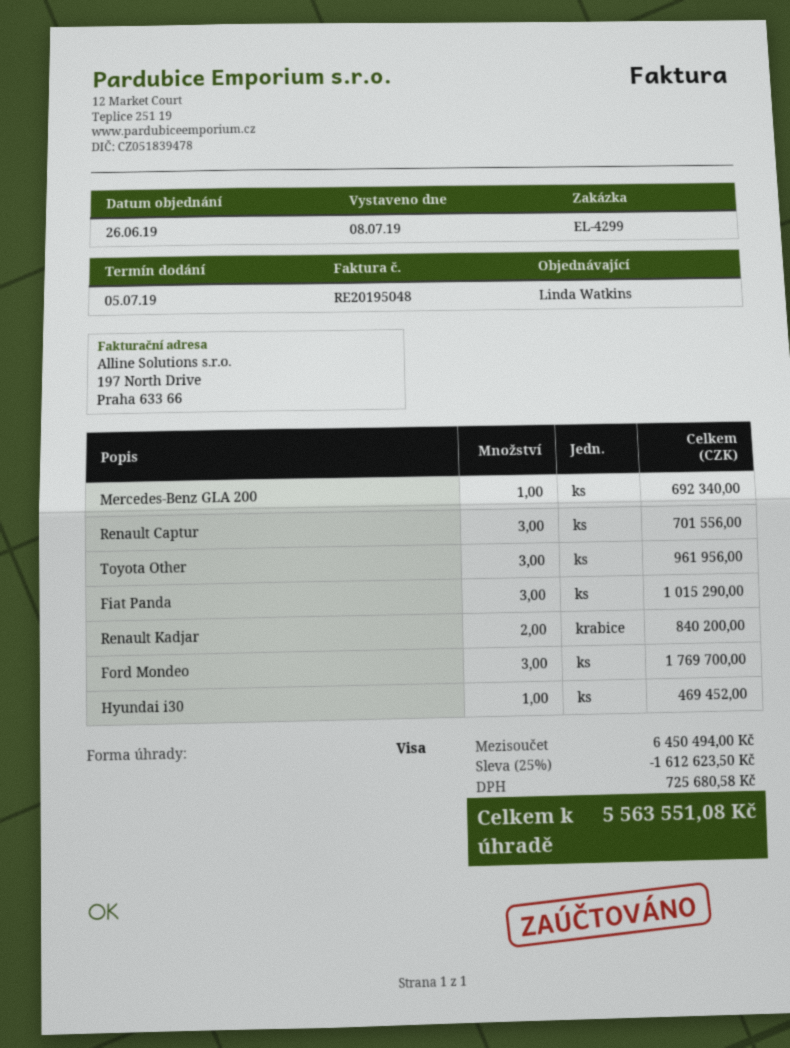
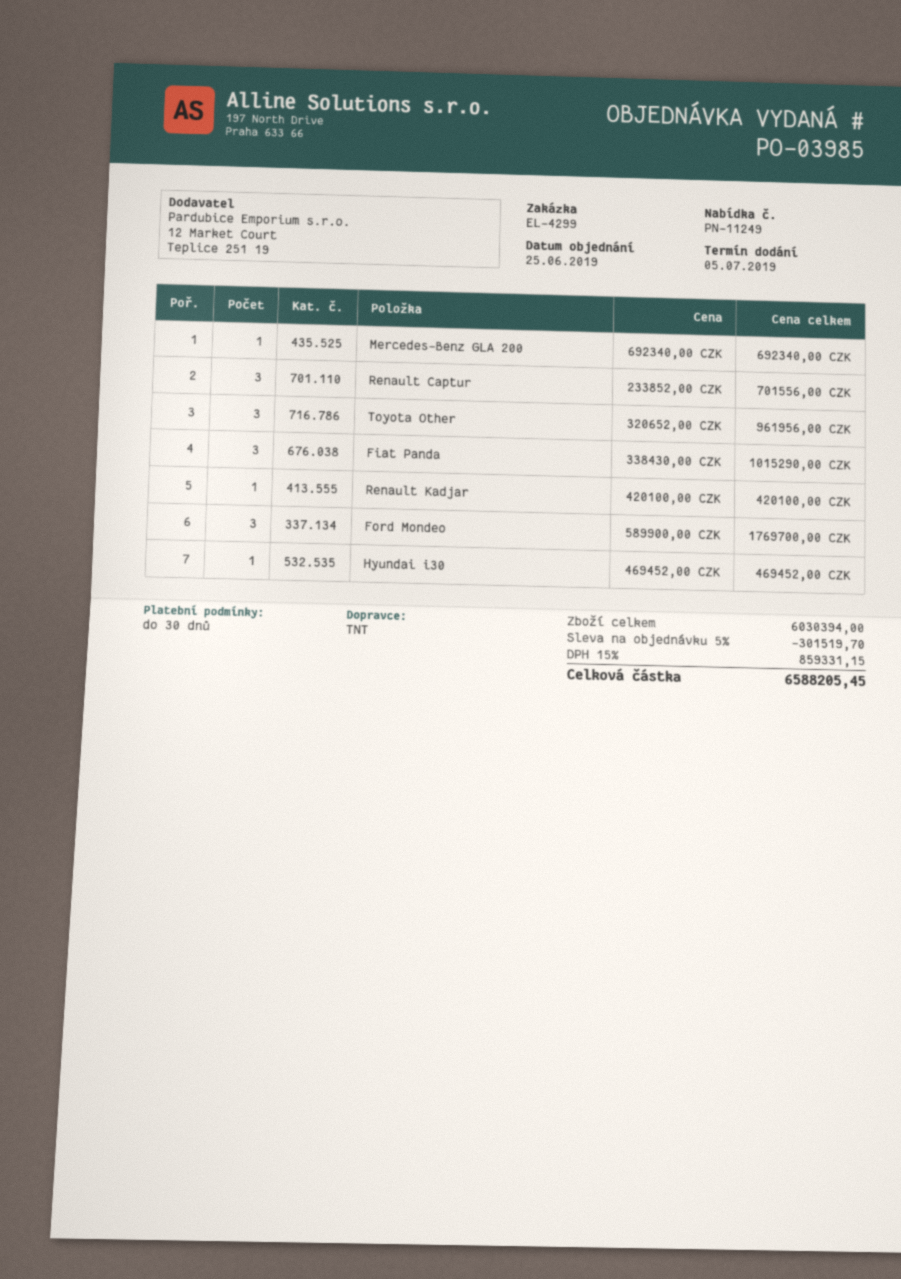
order date: 2019-06-26 -> 2019-06-25
Renault Kadjar: 2 for 840200.00 -> 1 for 420100.00
subtotal: 6450494.00 -> 6030394.00
discount: 25% = 1612623.50 -> 5% = 301519.70
tax: 725680.58 -> 859331.15
total: 5563551.08 -> 6588205.45

